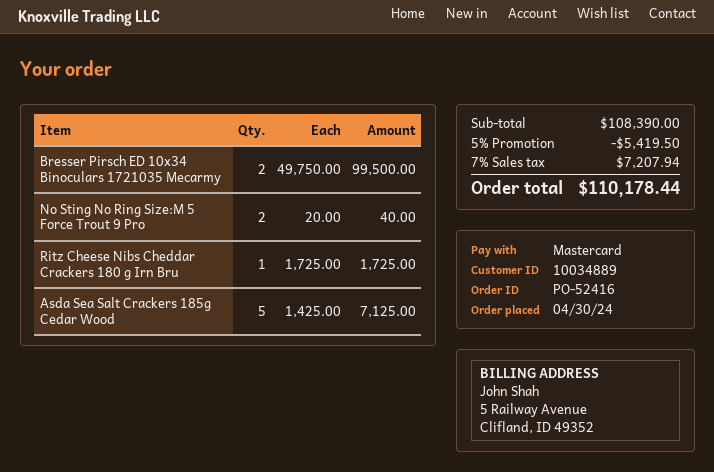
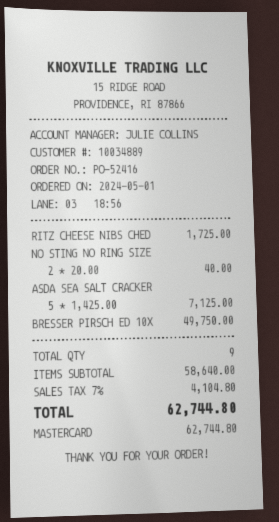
order date: 2024-04-30 -> 2024-05-01
Bresser Pirsch ED 10x34 Binoculars 1721035 Mecarmy: 2 x 49750.00 = 99500.00 -> 1 x 49750.00 = 49750.00
subtotal: 108390.00 -> 58640.00
discount: 5% = 5419.50 -> none
tax: 7% = 7207.94 -> 7% = 4104.80
total: 110178.44 -> 62744.80

